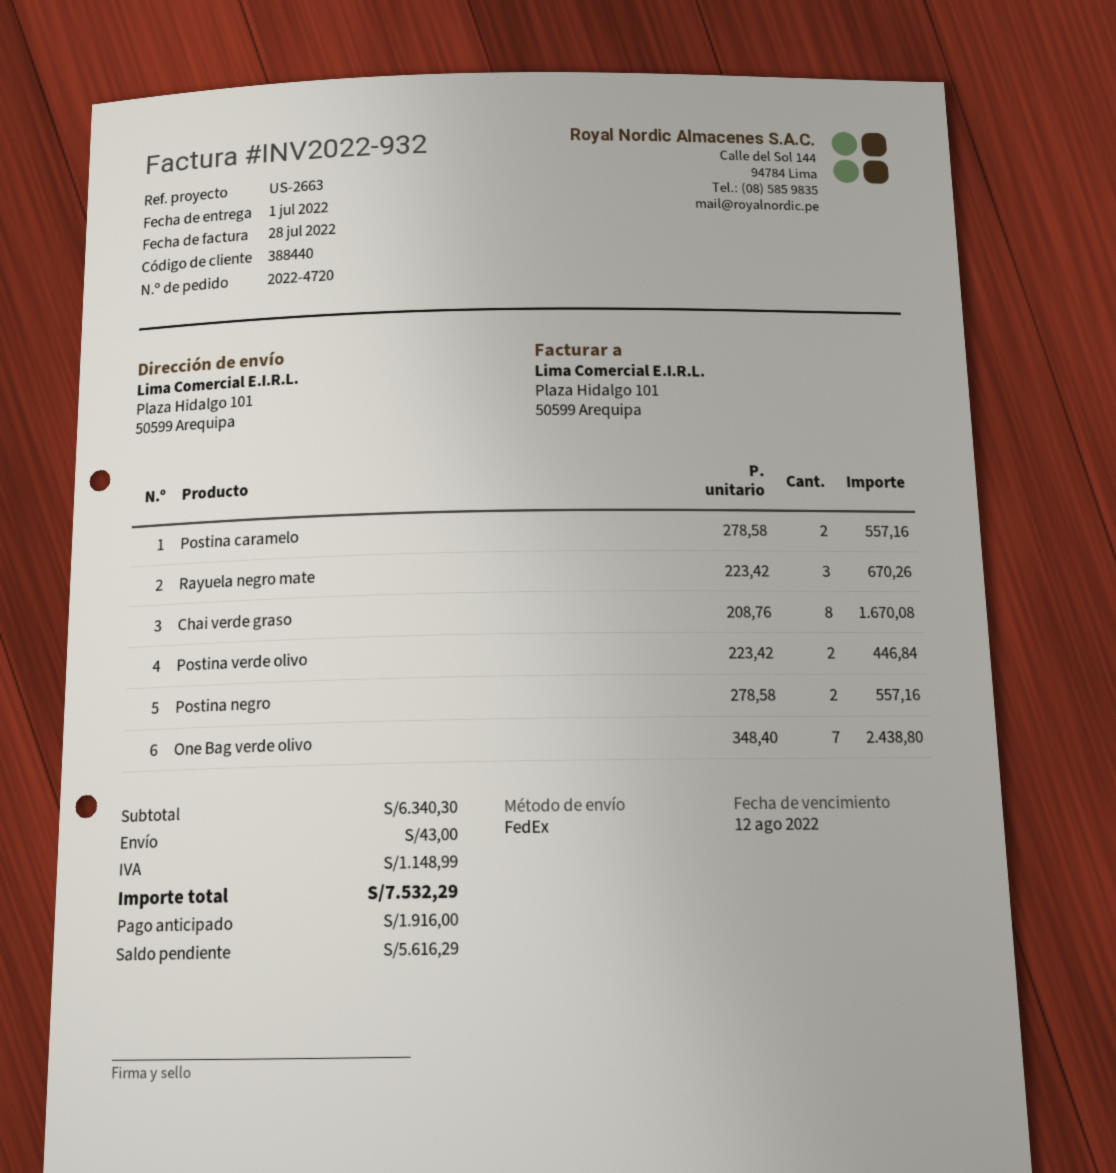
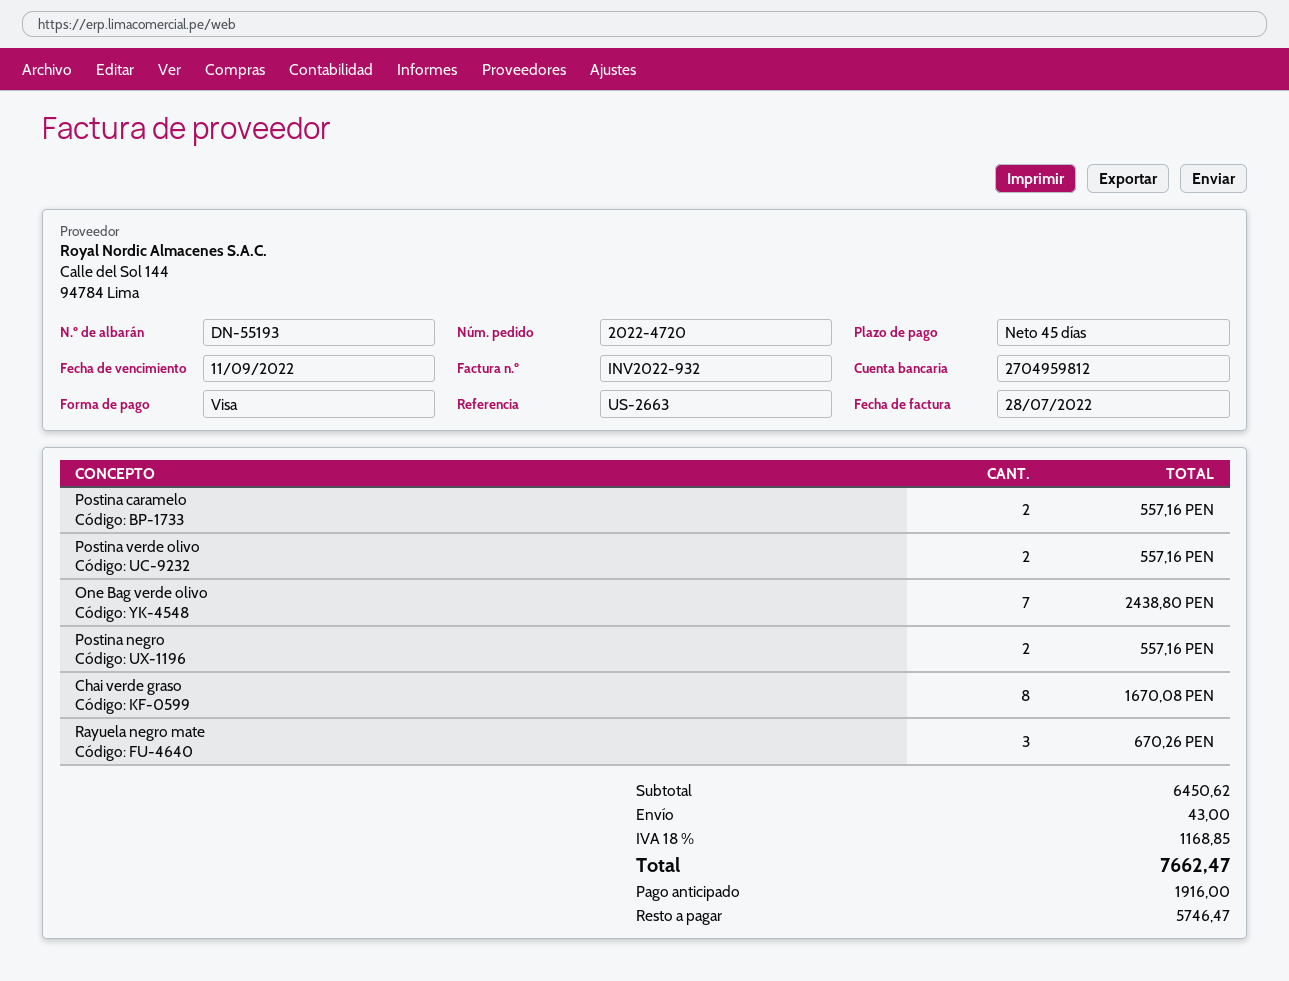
due date: 2022-08-12 -> 2022-09-11
Postina verde olivo: 2 for 446.84 -> 2 for 557.16
subtotal: 6340.30 -> 6450.62
tax: 1148.99 -> 1168.85
total: 7532.29 -> 7662.47
balance: 5616.29 -> 5746.47

